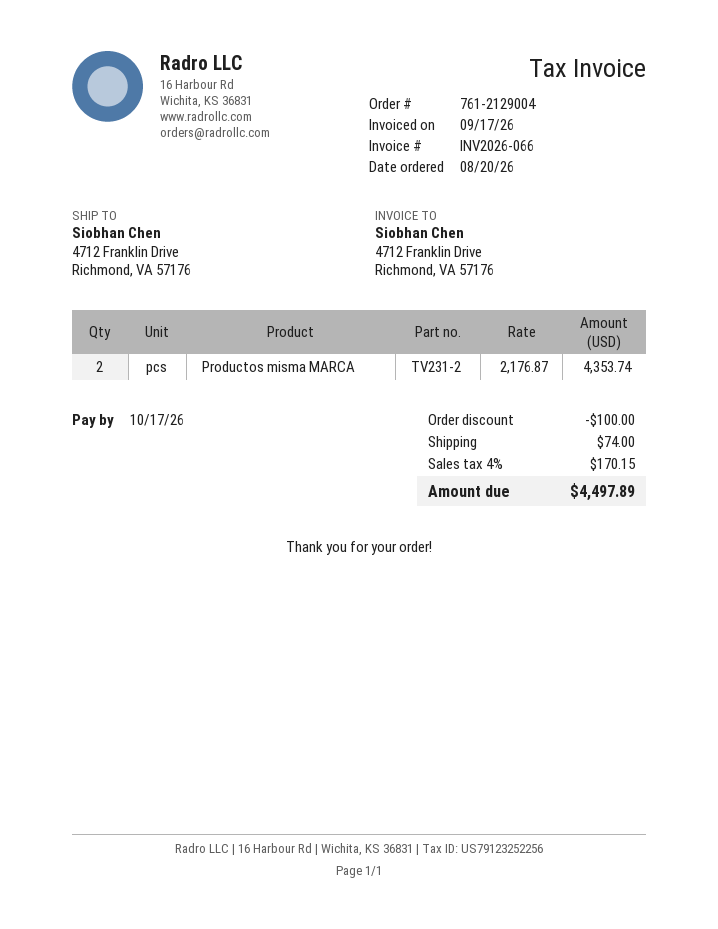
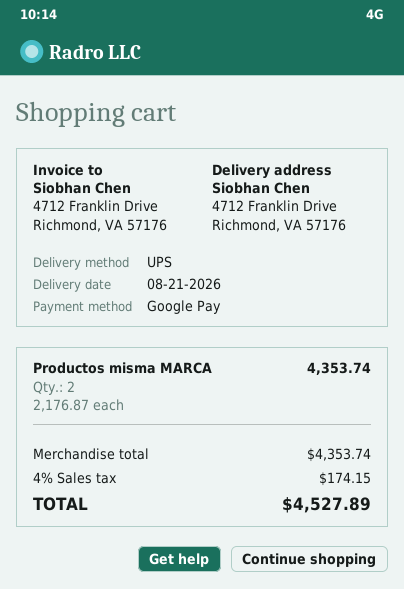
discount: 100.00 -> none
shipping: 74.00 -> none
tax: 4% = 170.15 -> 4% = 174.15
total: 4497.89 -> 4527.89

